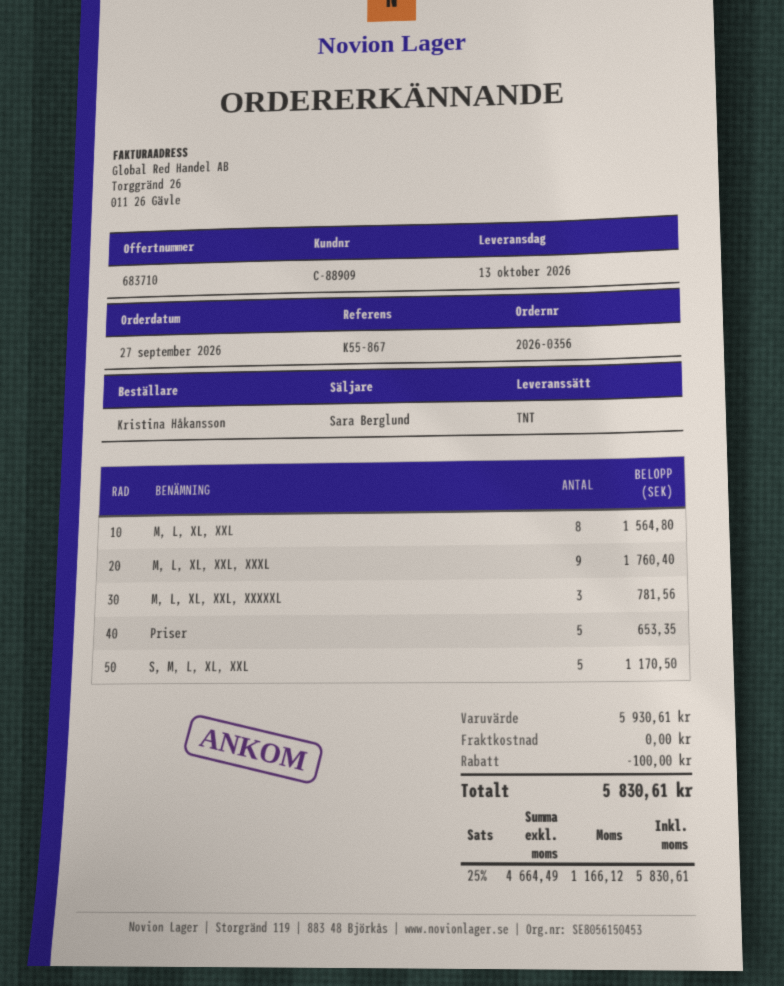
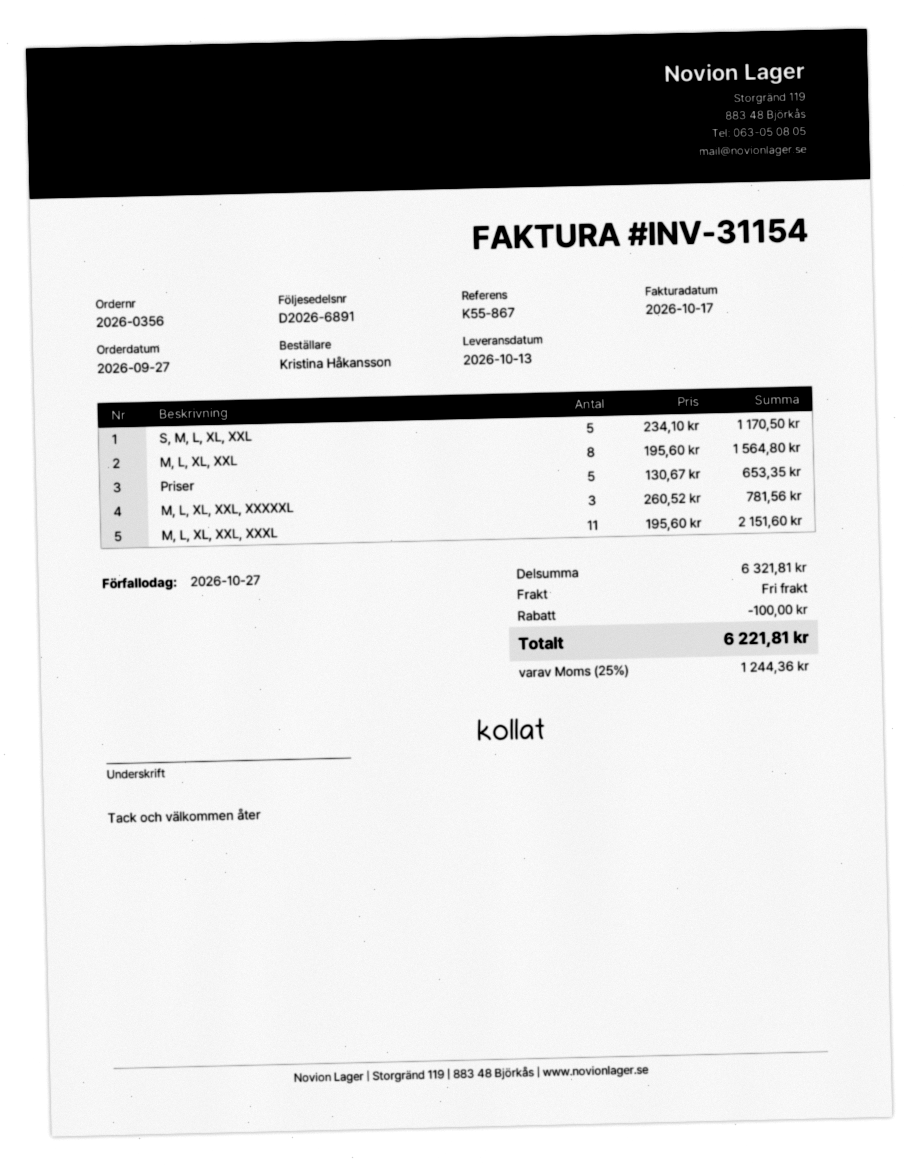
M, L, XL, XXL, XXXL: 9 for 1760.40 -> 11 for 2151.60
subtotal: 5930.61 -> 6321.81
tax: 25% = 1166.12 -> 25% = 1244.36
total: 5830.61 -> 6221.81

